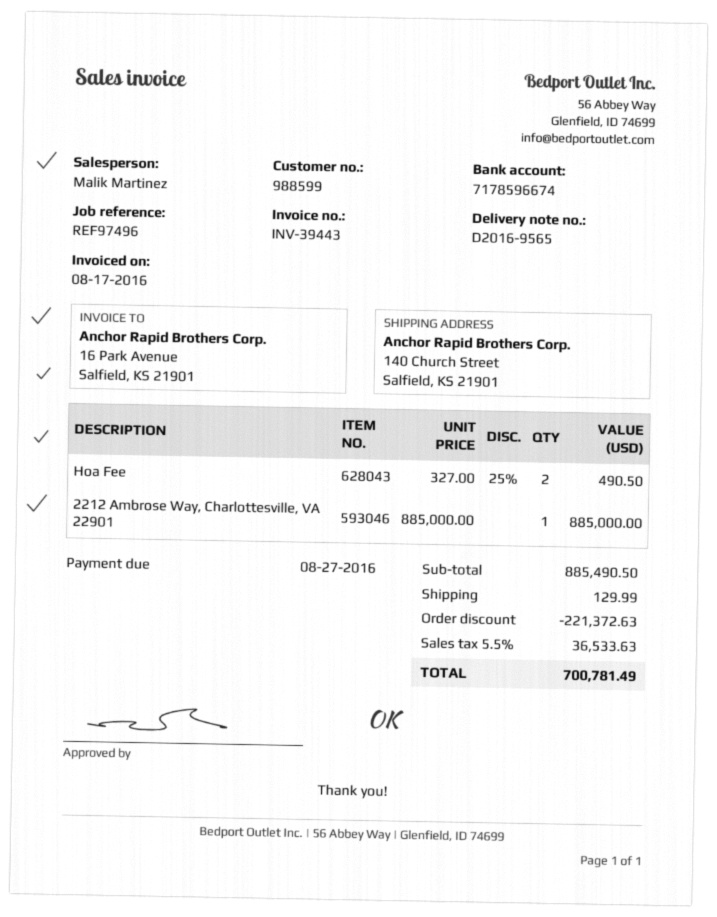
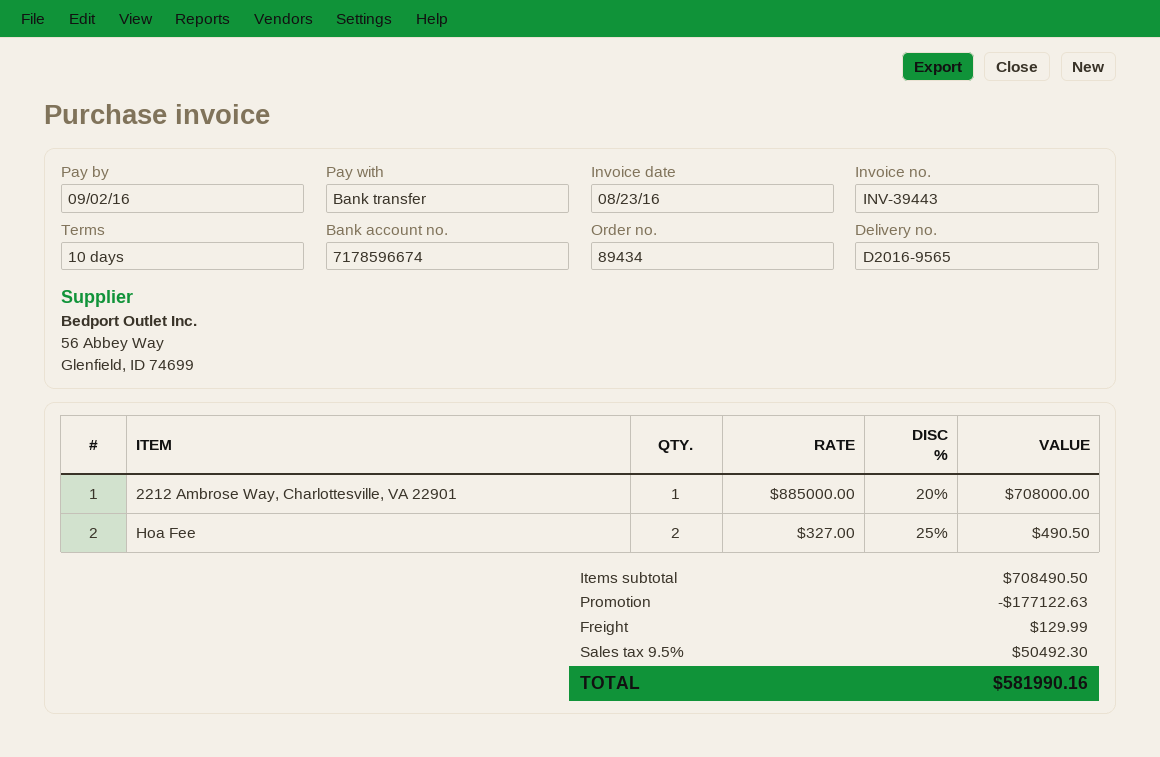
invoice date: 2016-08-17 -> 2016-08-23
due date: 2016-08-27 -> 2016-09-02
2212 Ambrose Way, Charlottesville, VA 22901: 1 x 885000.00 = 885000.00 -> 1 x 885000.00 - 20% = 708000.00
subtotal: 885490.50 -> 708490.50
discount: 221372.63 -> 177122.63
tax: 5.5% = 36533.63 -> 9.5% = 50492.30
total: 700781.49 -> 581990.16

